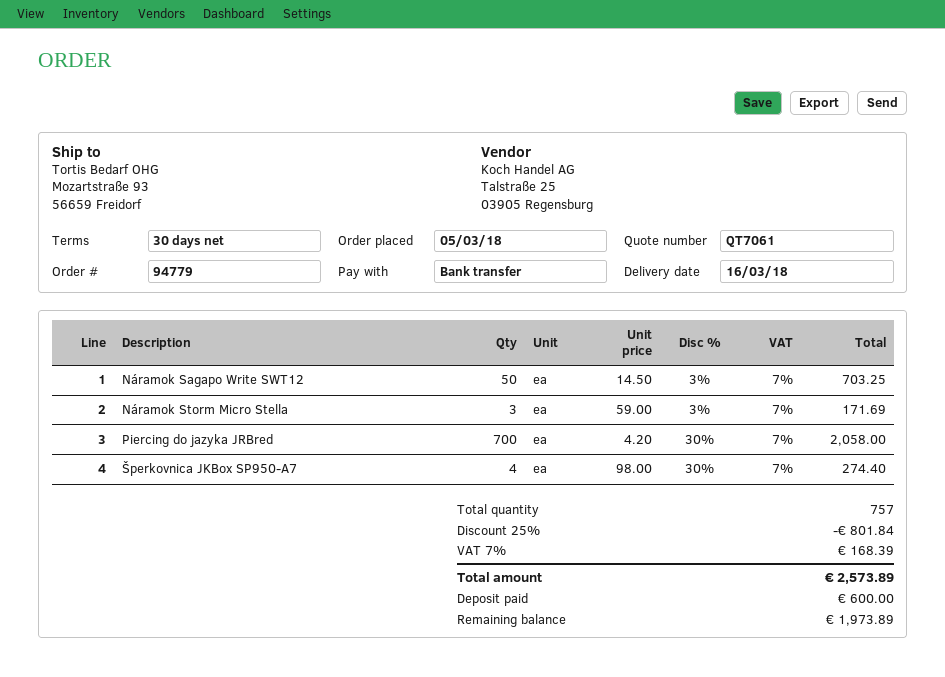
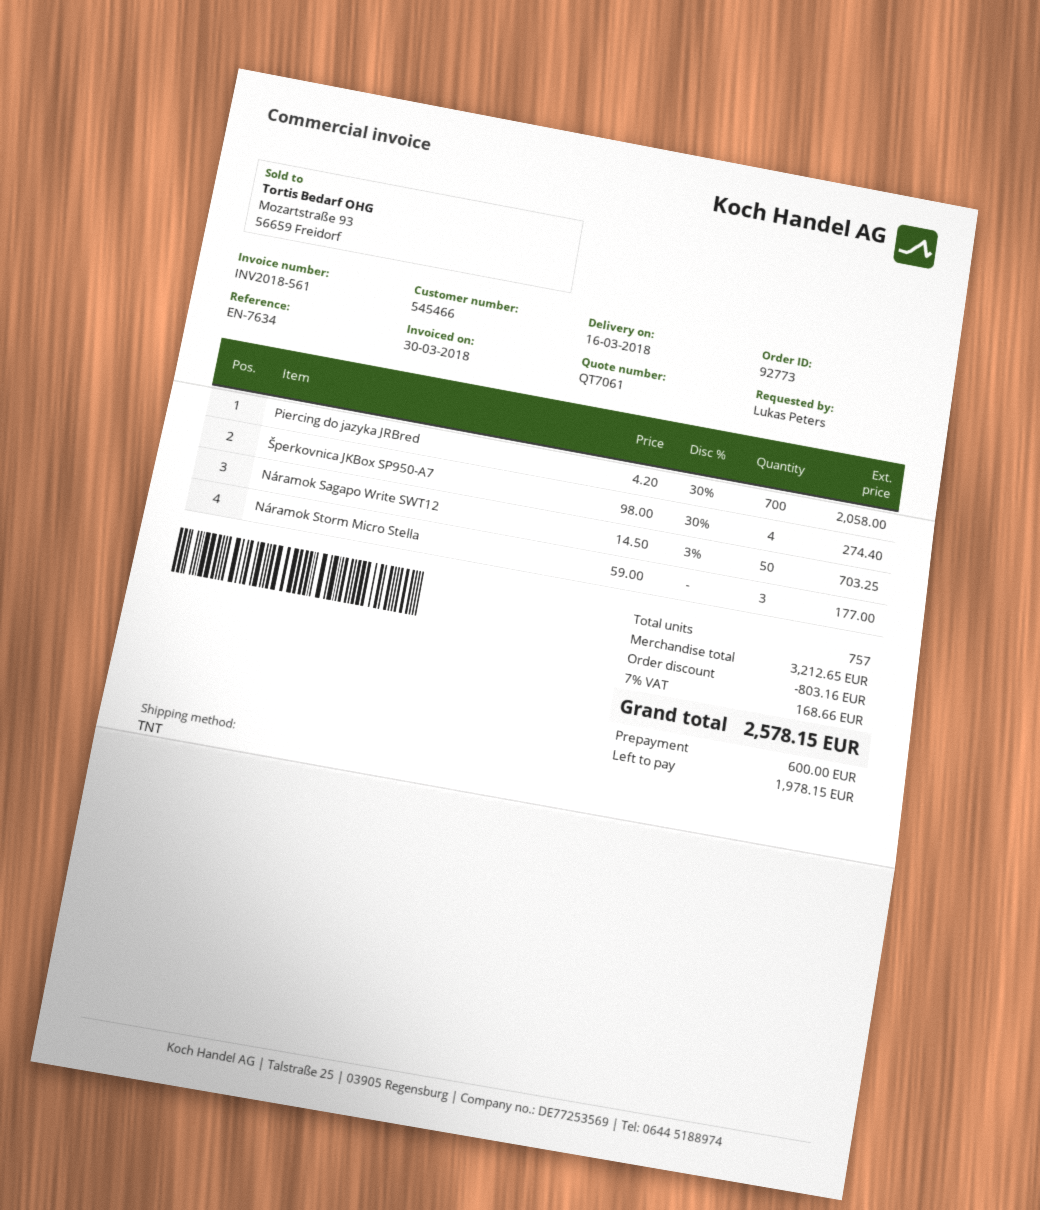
order number: 94779 -> 92773
Náramok Storm Micro Stella: 3 x 59.00 - 3% = 171.69 -> 3 x 59.00 = 177.00
discount: 801.84 -> 803.16
tax: 7% = 168.39 -> 7% = 168.66
total: 2573.89 -> 2578.15
balance: 1973.89 -> 1978.15

